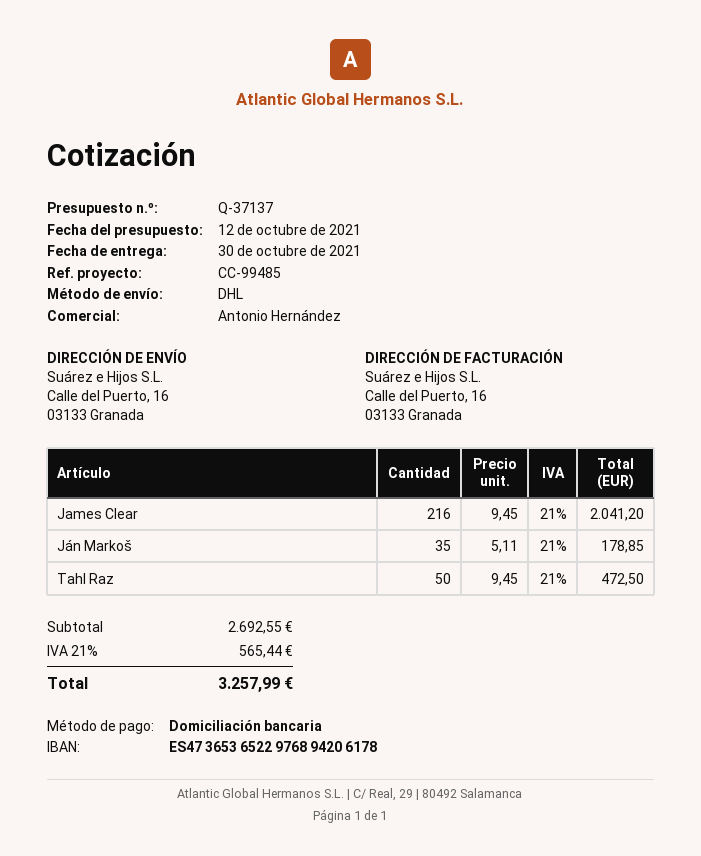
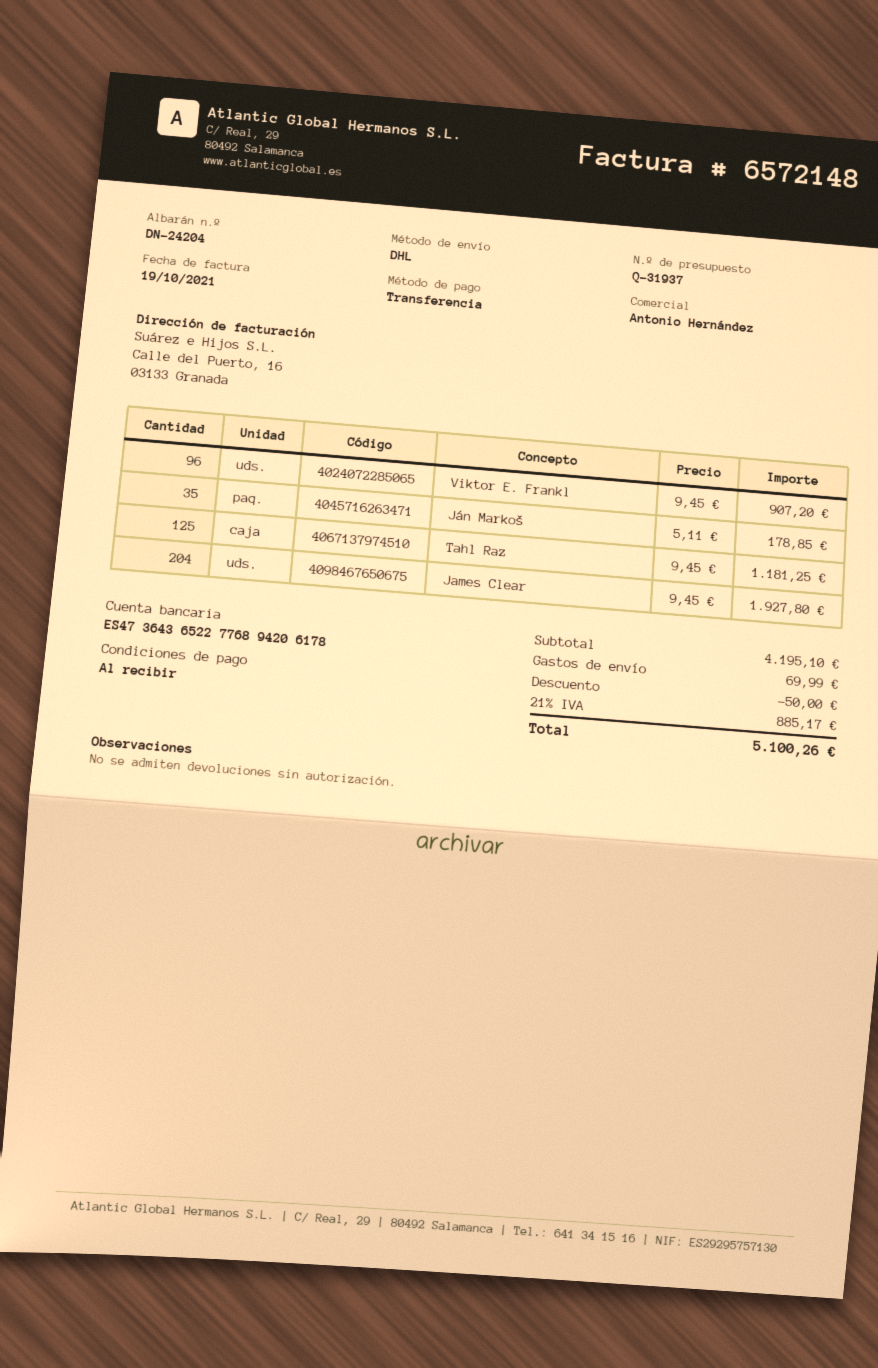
quote number: Q-37137 -> Q-31937
payment method: direct debit -> bank transfer
bank account: ES4736536522976894206178 -> ES4736436522776894206178
James Clear: 216 x 9.45 = 2041.20 -> 204 x 9.45 = 1927.80
Tahl Raz: 50 x 9.45 = 472.50 -> 125 x 9.45 = 1181.25
Viktor E. Frankl: none -> 96 x 9.45 = 907.20
subtotal: 2692.55 -> 4195.10
discount: none -> 50.00
shipping: none -> 69.99
tax: 21% = 565.44 -> 21% = 885.17
total: 3257.99 -> 5100.26

